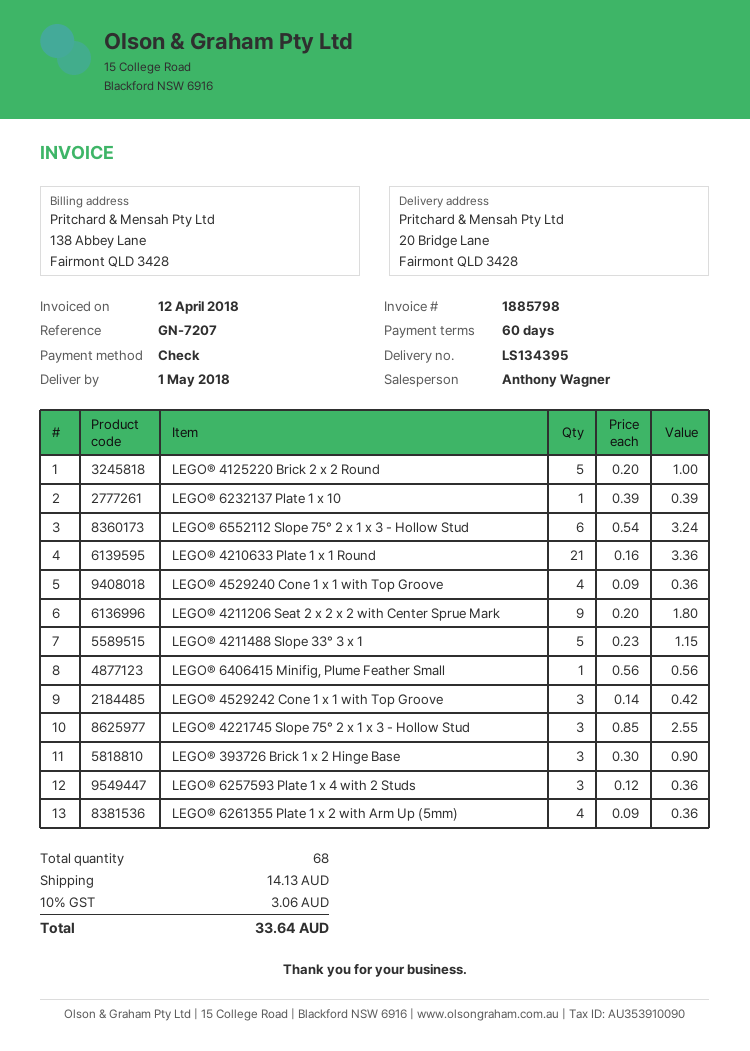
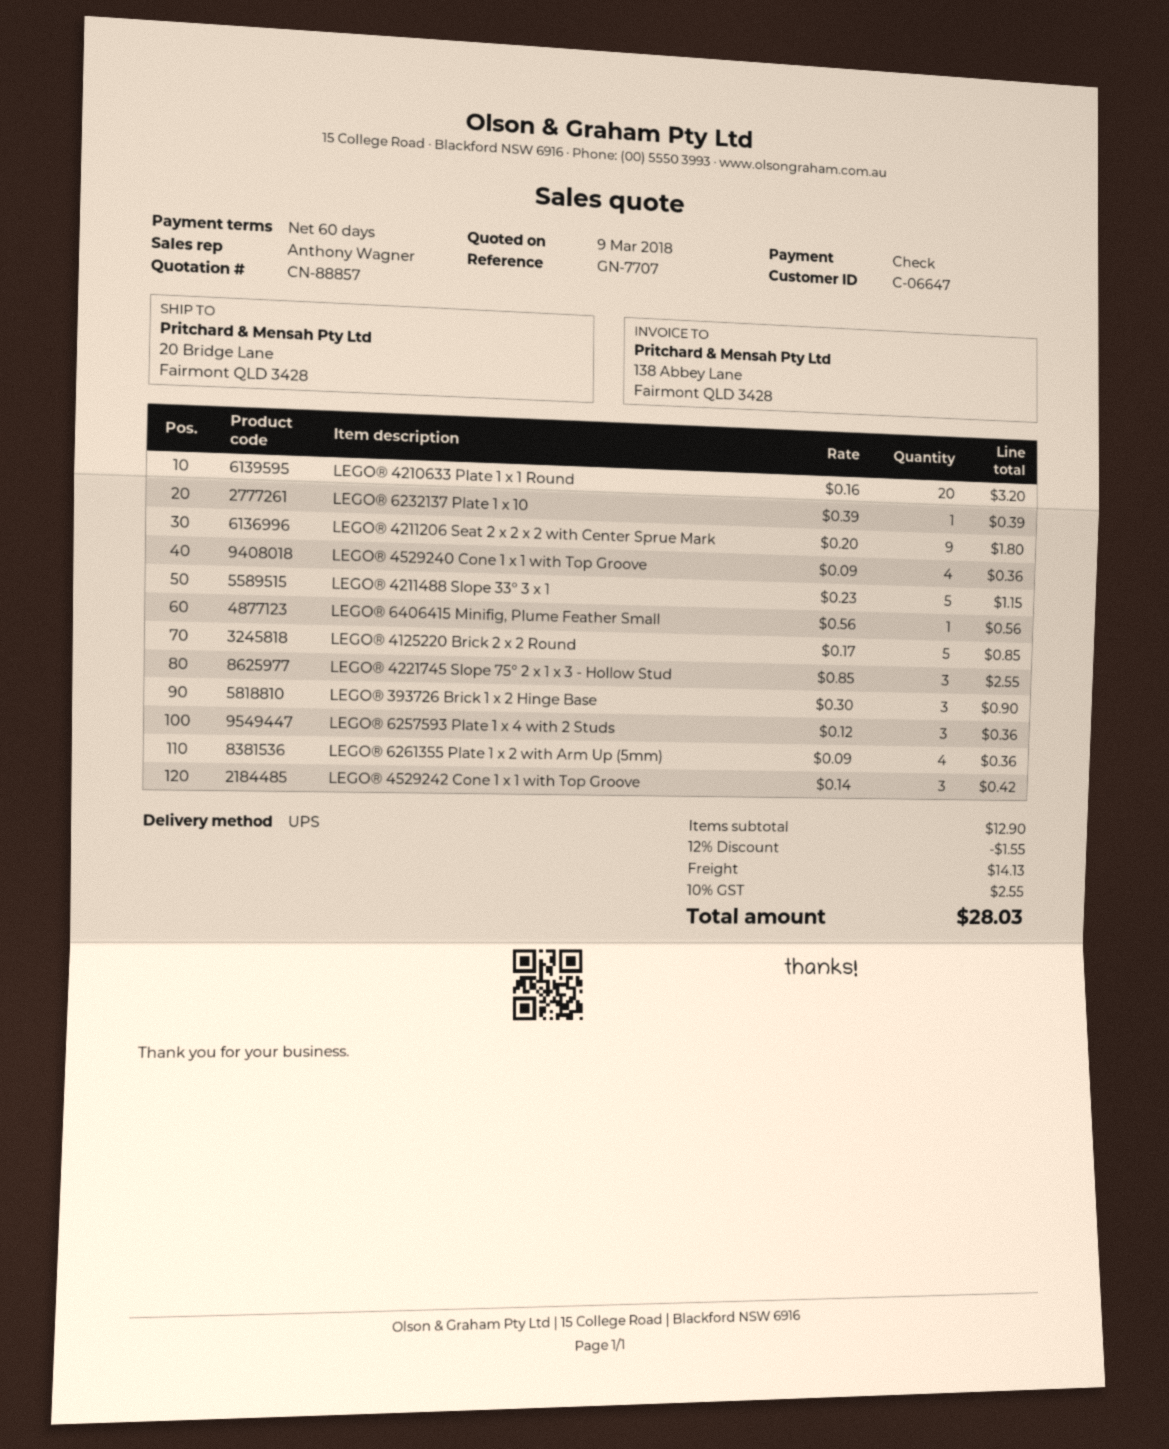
reference: GN-7207 -> GN-7707
LEGO® 4125220 Brick 2 x 2 Round: 5 x 0.20 = 1.00 -> 5 x 0.17 = 0.85
LEGO® 6552112 Slope 75° 2 x 1 x 3 - Hollow Stud: 6 x 0.54 = 3.24 -> none
LEGO® 4210633 Plate 1 x 1 Round: 21 x 0.16 = 3.36 -> 20 x 0.16 = 3.20
discount: none -> 12% = 1.55
tax: 10% = 3.06 -> 10% = 2.55
total: 33.64 -> 28.03

